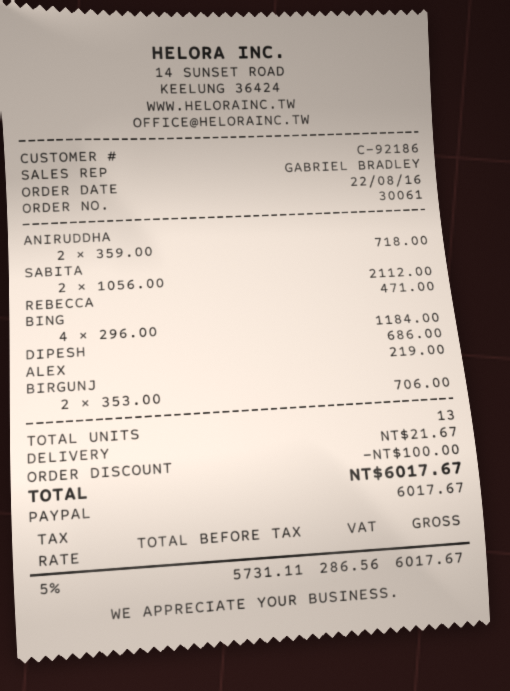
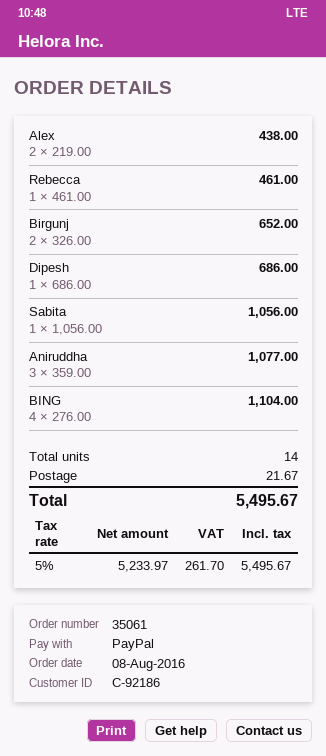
order number: 30061 -> 35061
order date: 2016-08-22 -> 2016-08-08
ANIRUDDHA: 2 x 359.00 = 718.00 -> 3 x 359.00 = 1077.00
SABITA: 2 x 1056.00 = 2112.00 -> 1 x 1056.00 = 1056.00
REBECCA: 1 x 471.00 = 471.00 -> 1 x 461.00 = 461.00
BING: 4 x 296.00 = 1184.00 -> 4 x 276.00 = 1104.00
ALEX: 1 x 219.00 = 219.00 -> 2 x 219.00 = 438.00
BIRGUNJ: 2 x 353.00 = 706.00 -> 2 x 326.00 = 652.00
total quantity: 13 -> 14
discount: 100.00 -> none
net: 5731.11 -> 5233.97
tax: 5% = 286.56 -> 5% = 261.70
total: 6017.67 -> 5495.67

